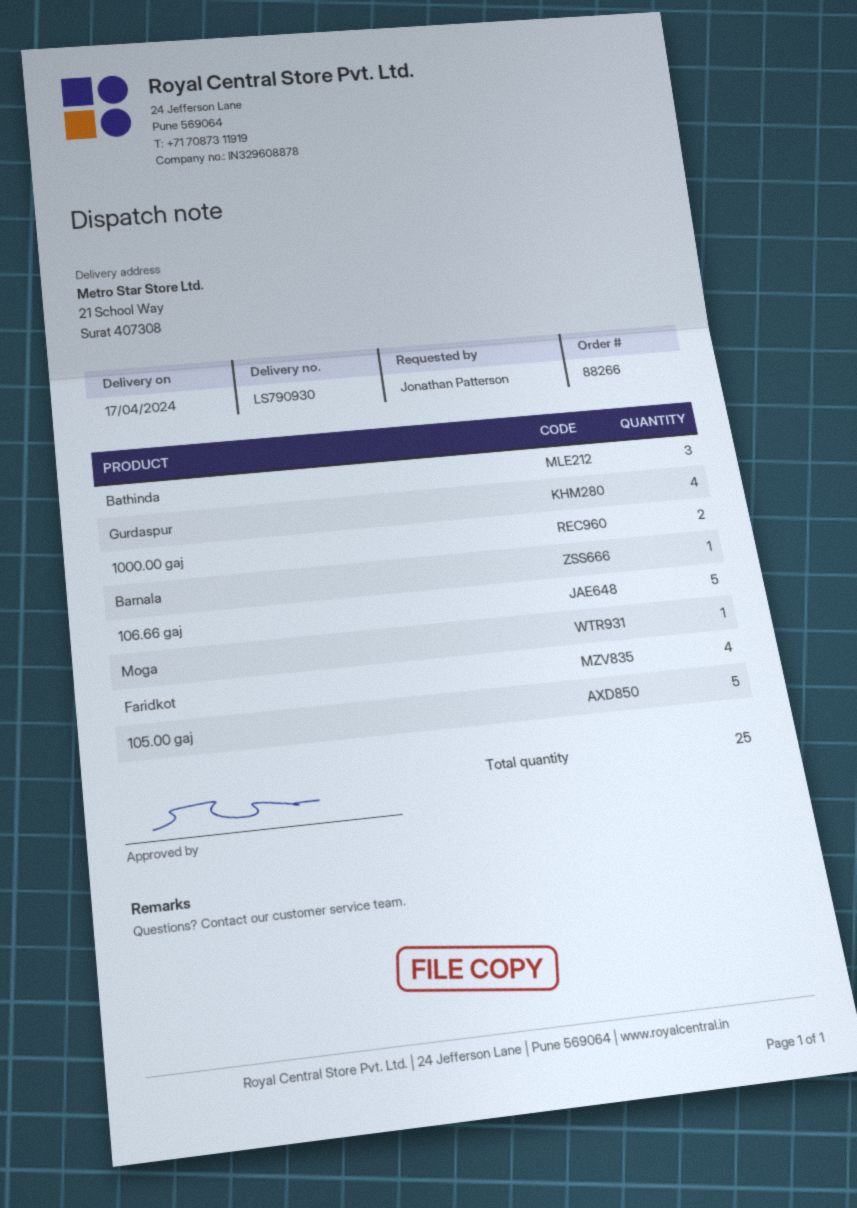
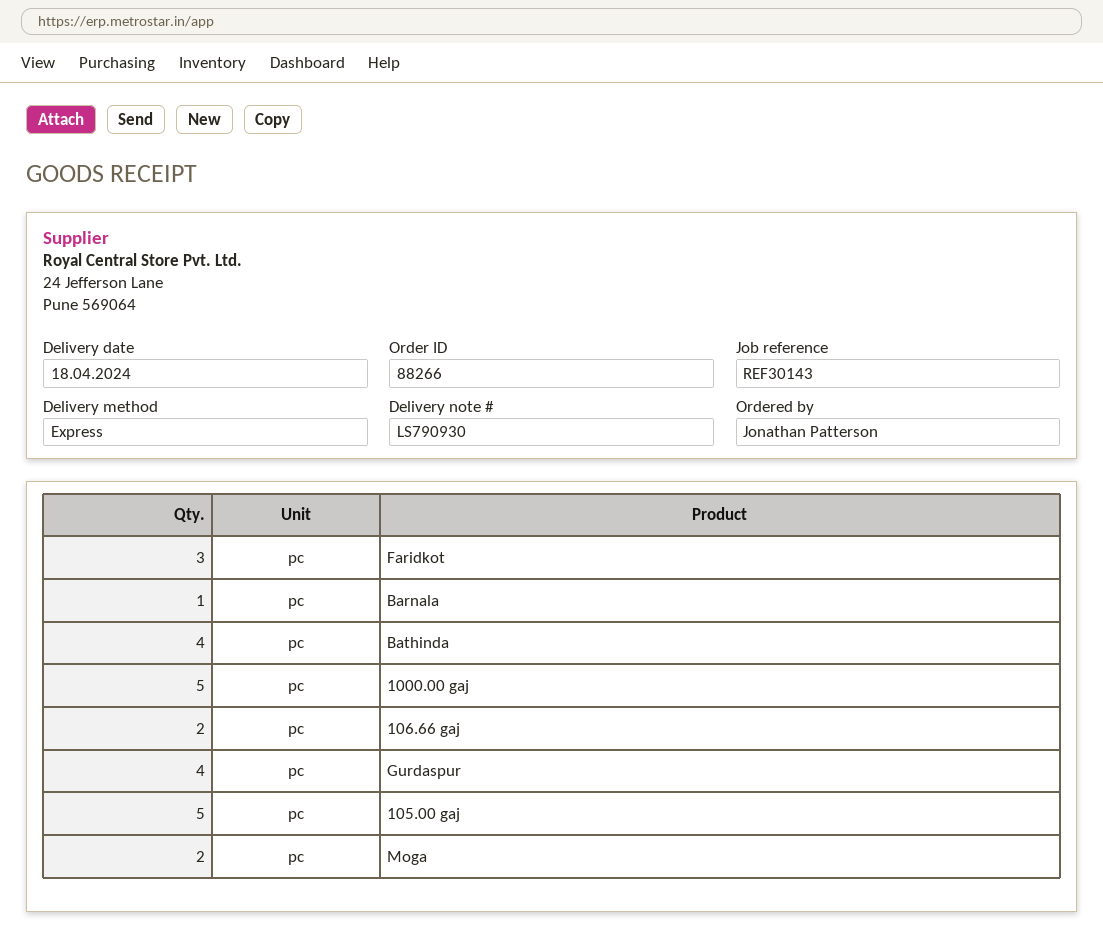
delivery date: 2024-04-17 -> 2024-04-18
Bathinda: 3 -> 4
1000.00 gaj: 2 -> 5
106.66 gaj: 5 -> 2
Moga: 1 -> 2
Faridkot: 4 -> 3

